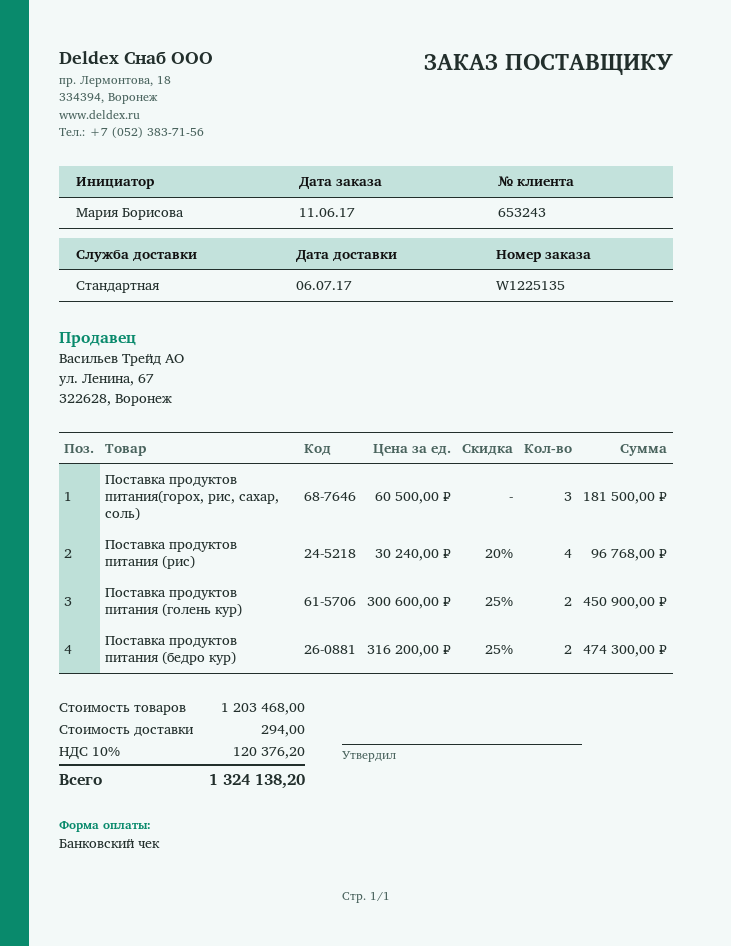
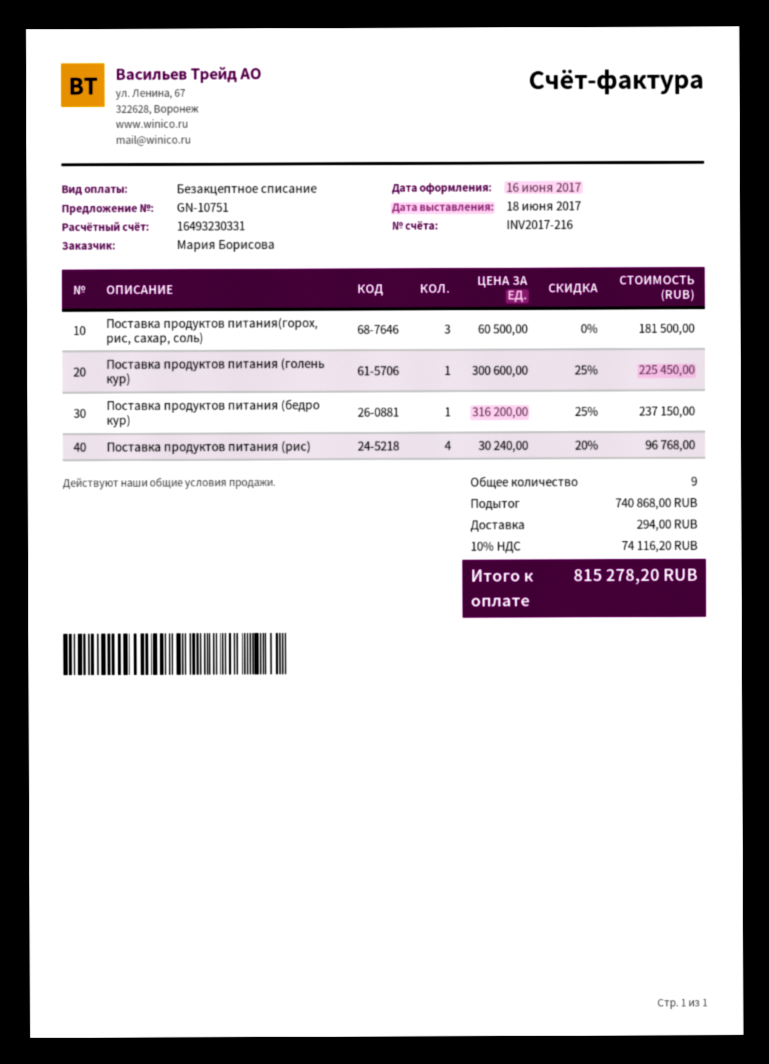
order date: 2017-06-11 -> 2017-06-16
payment method: cheque -> direct debit
Поставка продуктов питания (голень кур): 2 x 300600.00 - 25% = 450900.00 -> 1 x 300600.00 - 25% = 225450.00
Поставка продуктов питания (бедро кур): 2 x 316200.00 - 25% = 474300.00 -> 1 x 316200.00 - 25% = 237150.00
subtotal: 1203468.00 -> 740868.00
tax: 10% = 120376.20 -> 10% = 74116.20
total: 1324138.20 -> 815278.20

